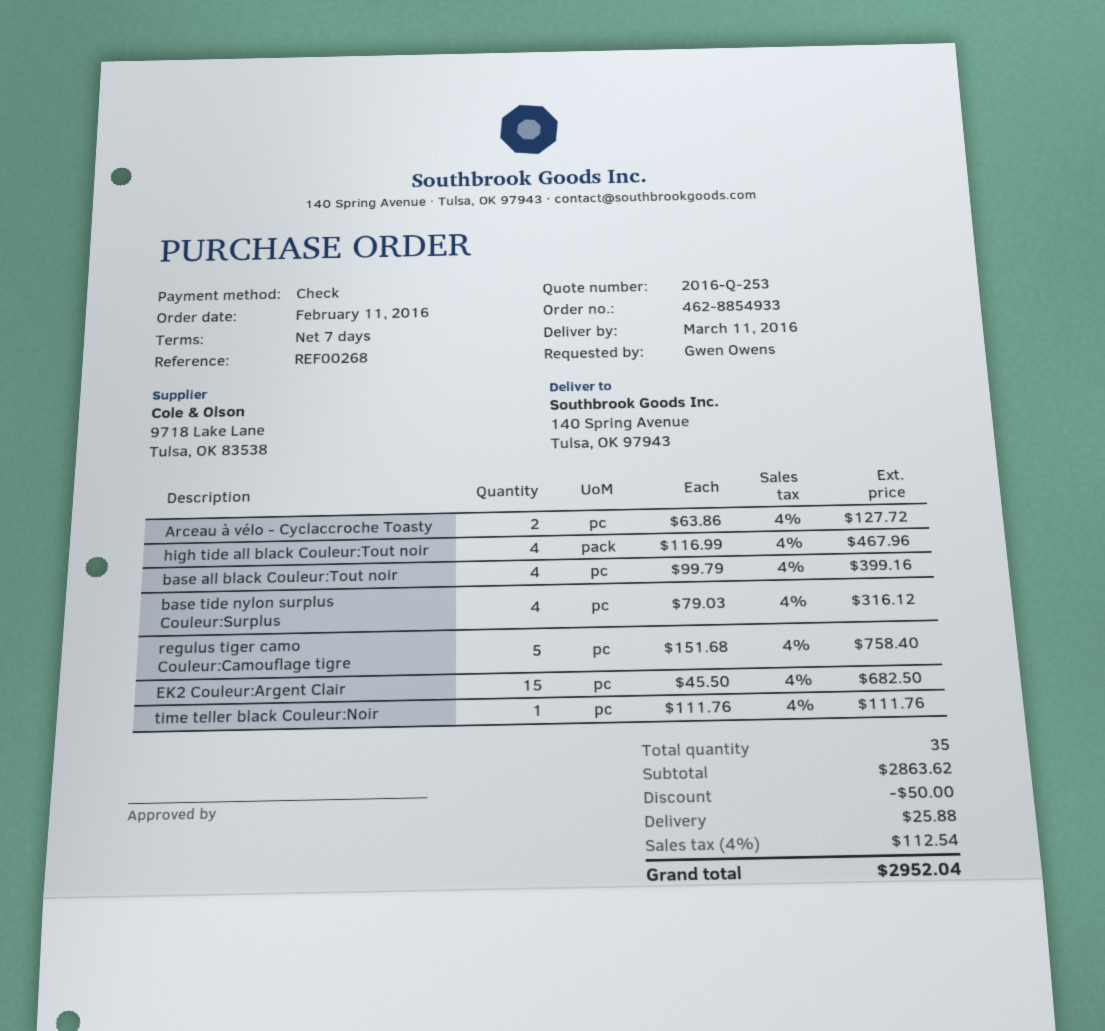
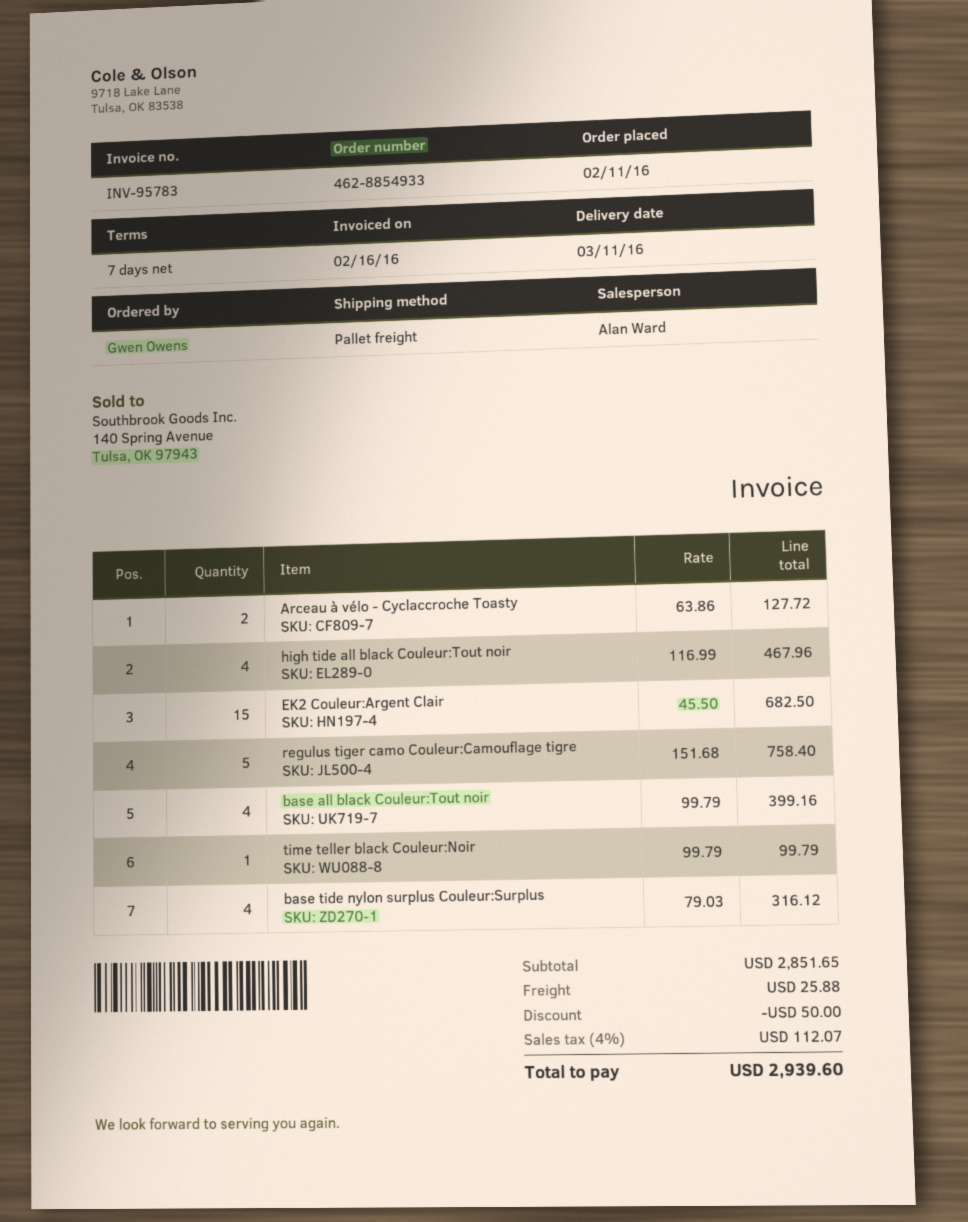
time teller black Couleur:Noir: 1 x 111.76 = 111.76 -> 1 x 99.79 = 99.79
subtotal: 2863.62 -> 2851.65
tax: 4% = 112.54 -> 4% = 112.07
total: 2952.04 -> 2939.60

